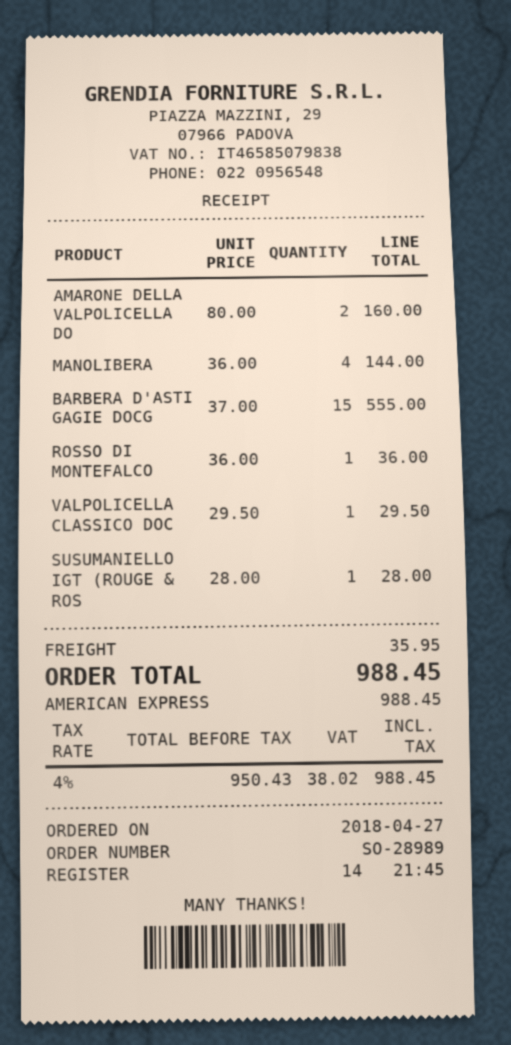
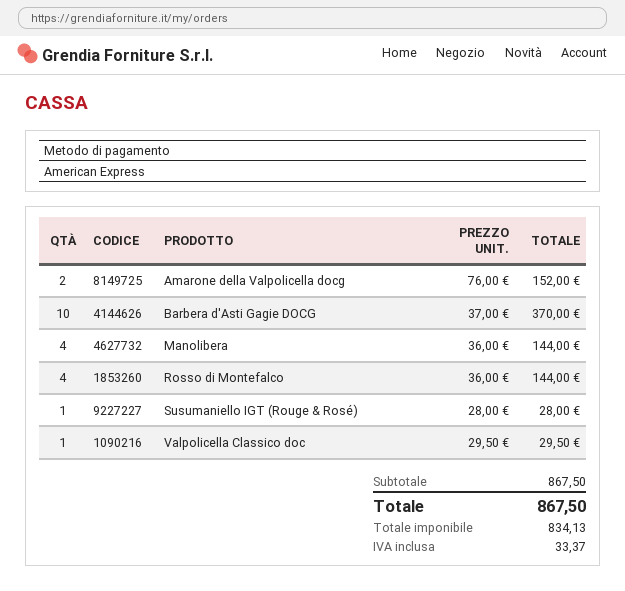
AMARONE DELLA VALPOLICELLA DO: 2 x 80.00 = 160.00 -> 2 x 76.00 = 152.00
BARBERA D'ASTI GAGIE DOCG: 15 x 37.00 = 555.00 -> 10 x 37.00 = 370.00
ROSSO DI MONTEFALCO: 1 x 36.00 = 36.00 -> 4 x 36.00 = 144.00
shipping: 35.95 -> none
net: 950.43 -> 834.13
tax: 38.02 -> 33.37
total: 988.45 -> 867.50

